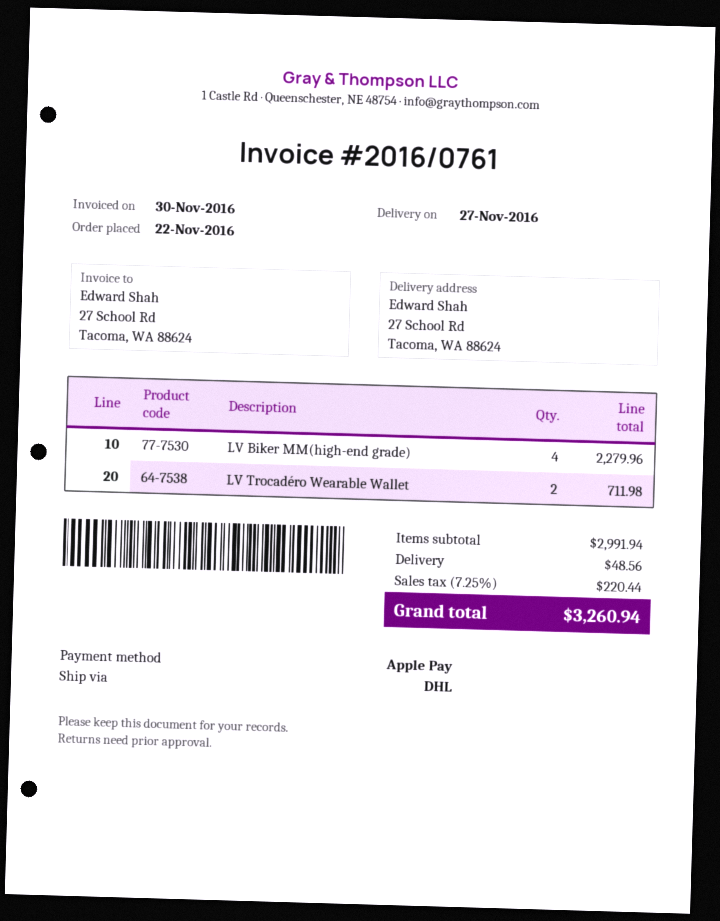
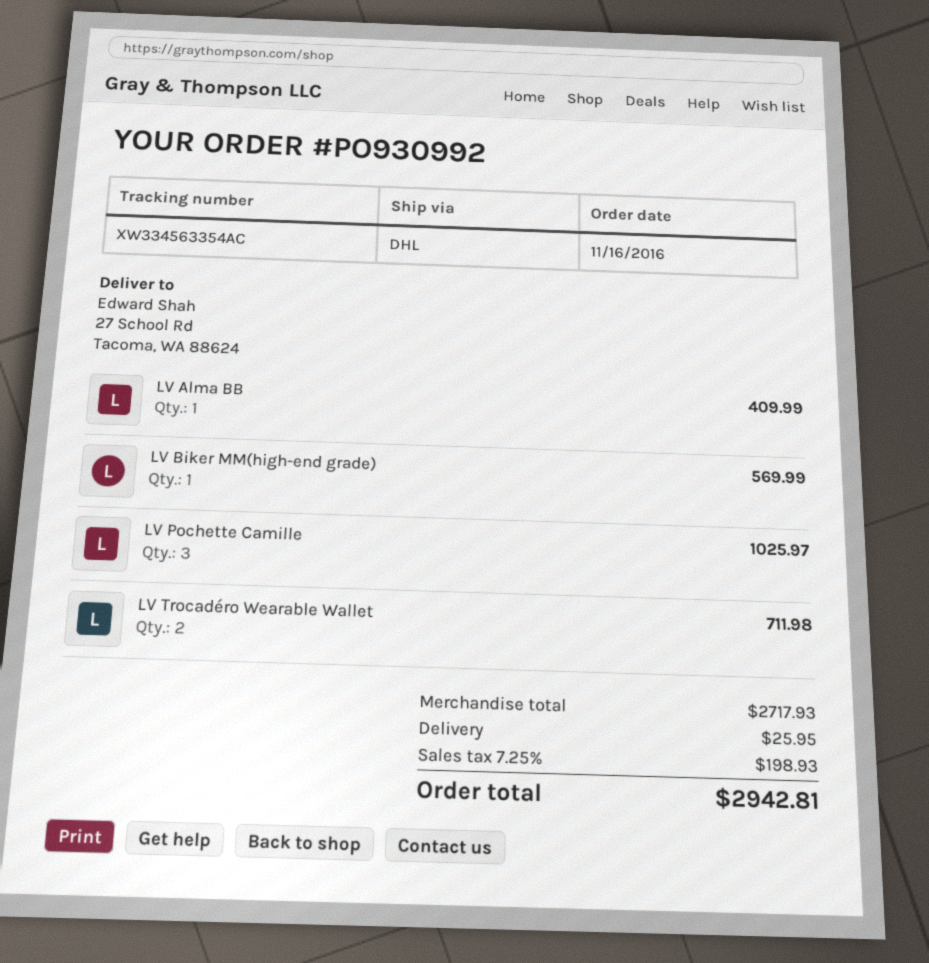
order date: 2016-11-22 -> 2016-11-16
LV Biker MM(high-end grade): 4 for 2279.96 -> 1 for 569.99
LV Alma BB: none -> 1 for 409.99
LV Pochette Camille: none -> 3 for 1025.97
subtotal: 2991.94 -> 2717.93
shipping: 48.56 -> 25.95
tax: 7.25% = 220.44 -> 7.25% = 198.93
total: 3260.94 -> 2942.81

